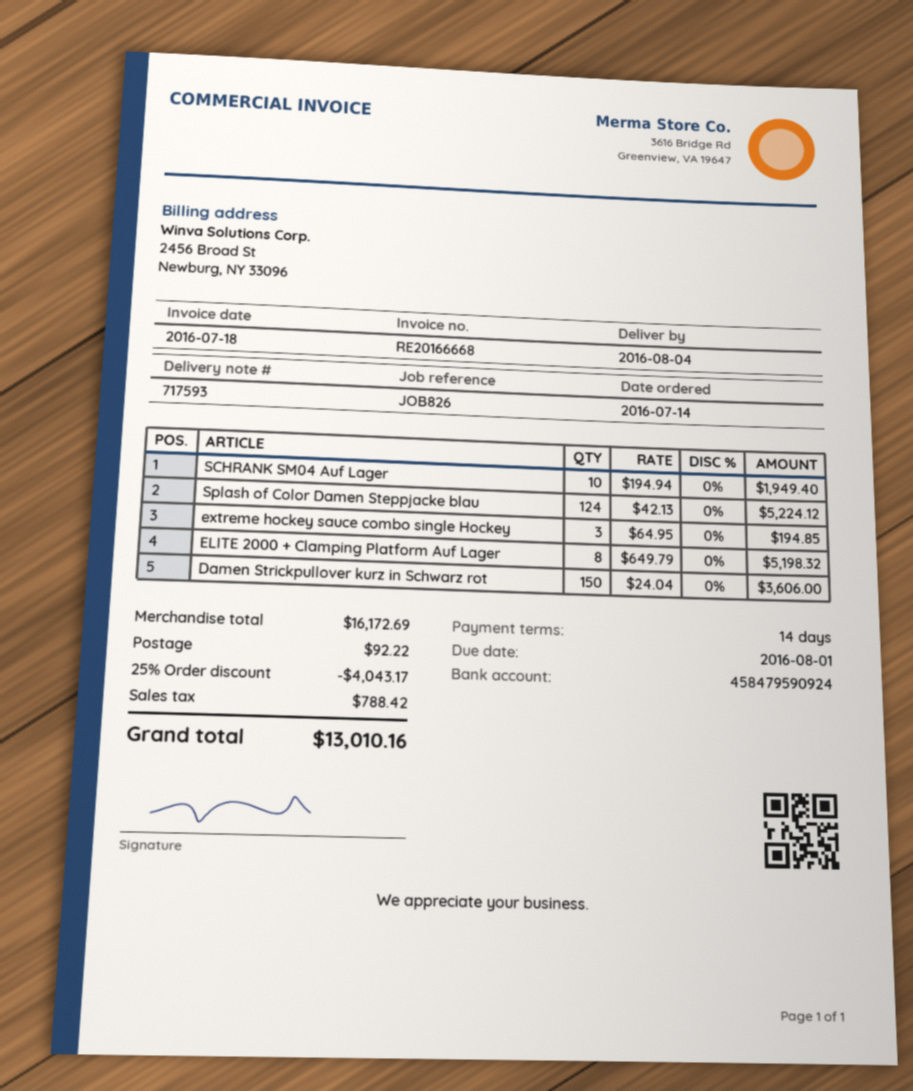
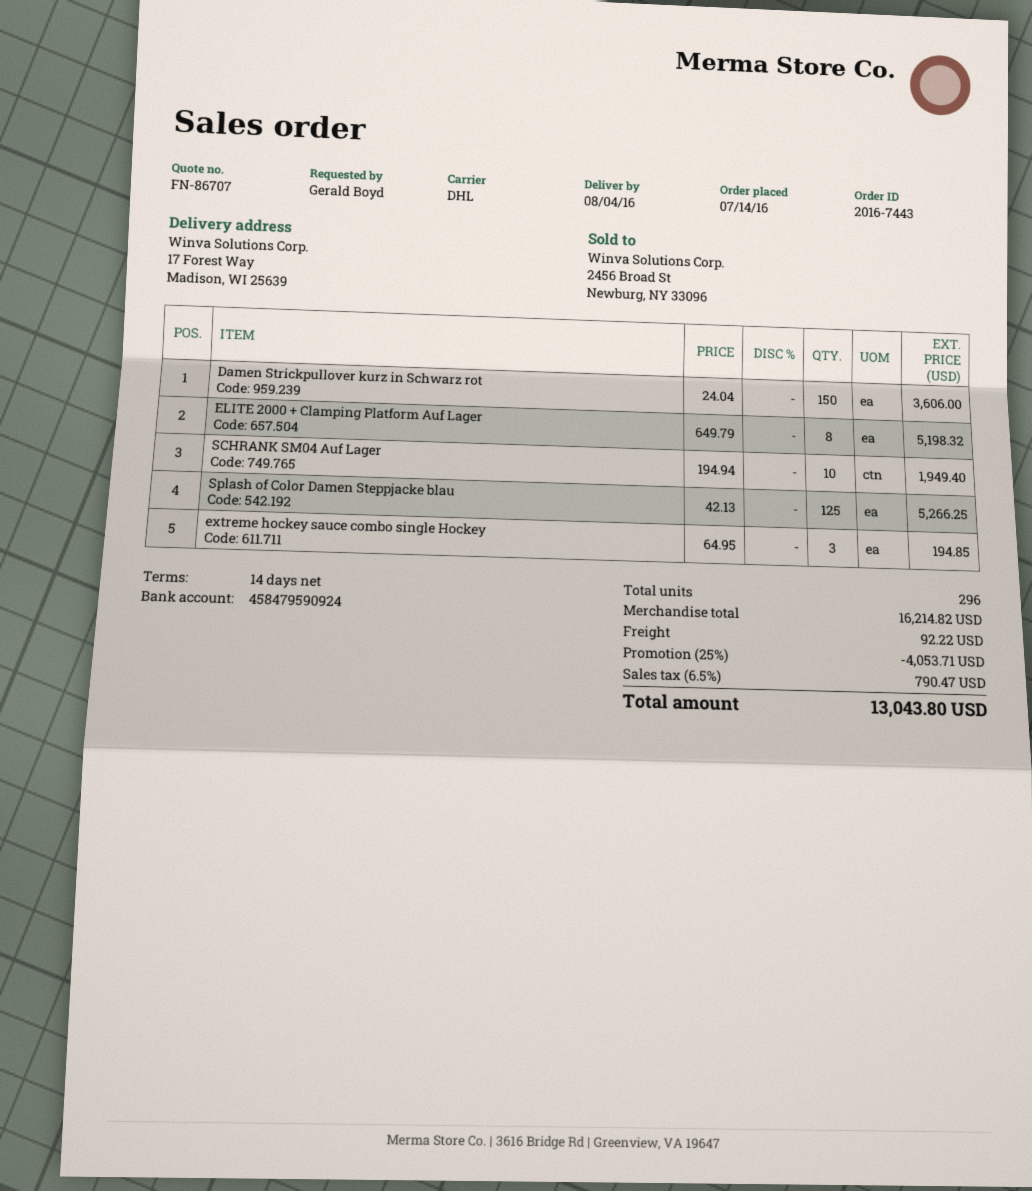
Splash of Color Damen Steppjacke blau: 124 x 42.13 = 5224.12 -> 125 x 42.13 = 5266.25
subtotal: 16172.69 -> 16214.82
discount: 25% = 4043.17 -> 25% = 4053.71
tax: 788.42 -> 790.47
total: 13010.16 -> 13043.80

